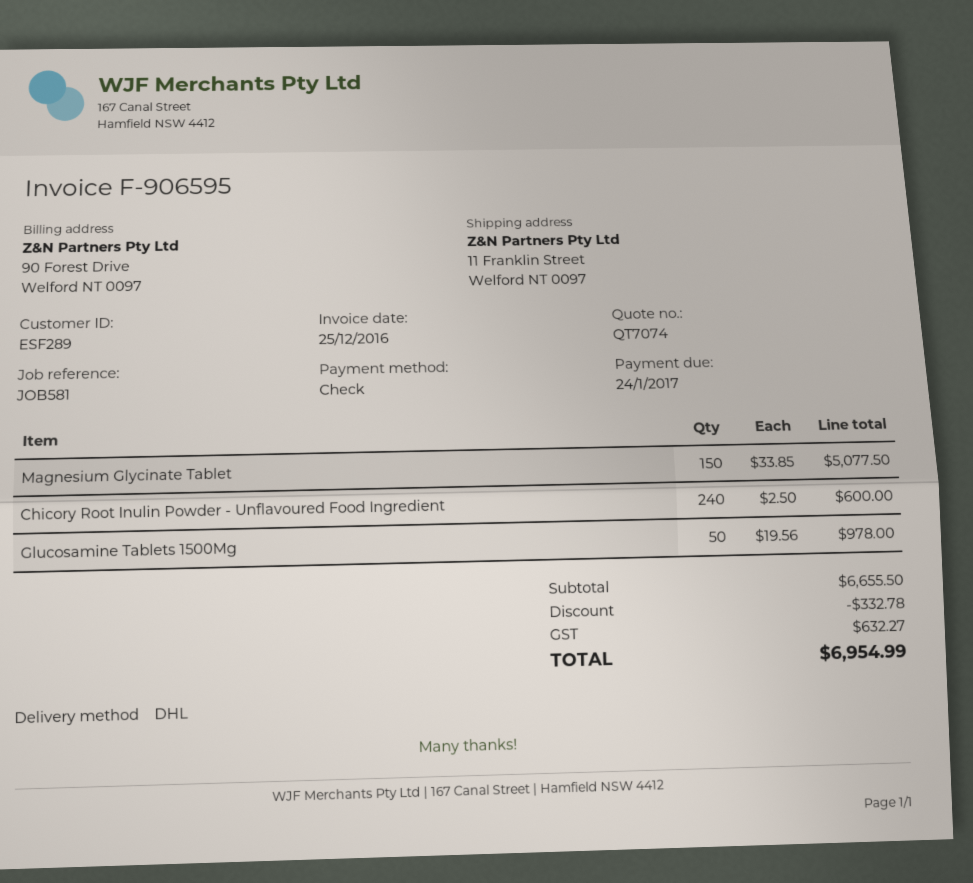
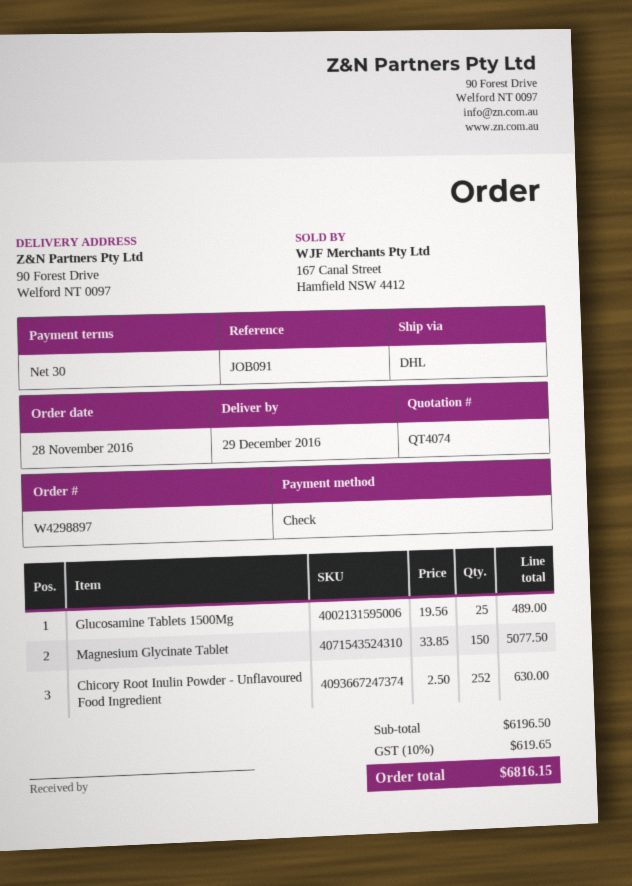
quote number: QT7074 -> QT4074
reference: JOB581 -> JOB091
ship to: 11 Franklin Street, Welford NT 0097 -> 90 Forest Drive, Welford NT 0097
Chicory Root Inulin Powder - Unflavoured Food Ingredient: 240 x 2.50 = 600.00 -> 252 x 2.50 = 630.00
Glucosamine Tablets 1500Mg: 50 x 19.56 = 978.00 -> 25 x 19.56 = 489.00
subtotal: 6655.50 -> 6196.50
discount: 332.78 -> none
tax: 632.27 -> 619.65
total: 6954.99 -> 6816.15

